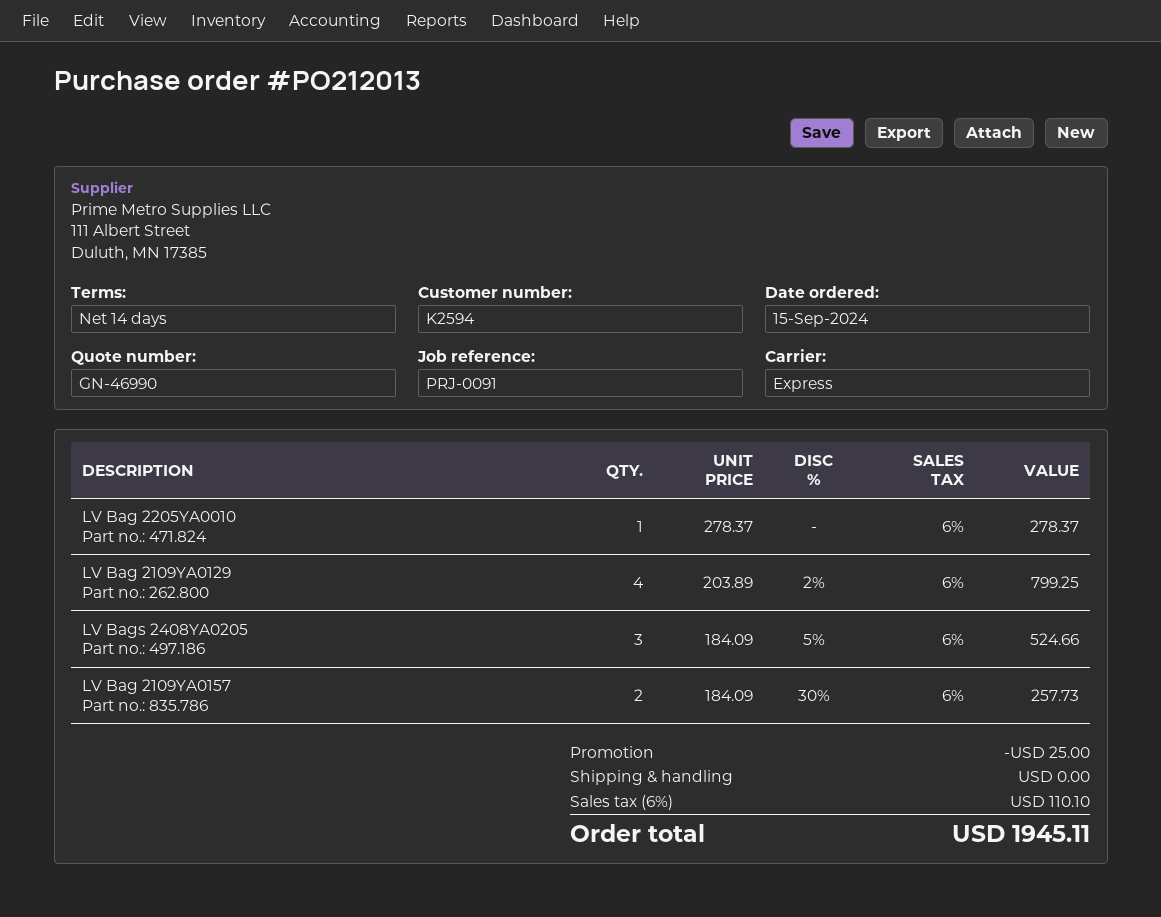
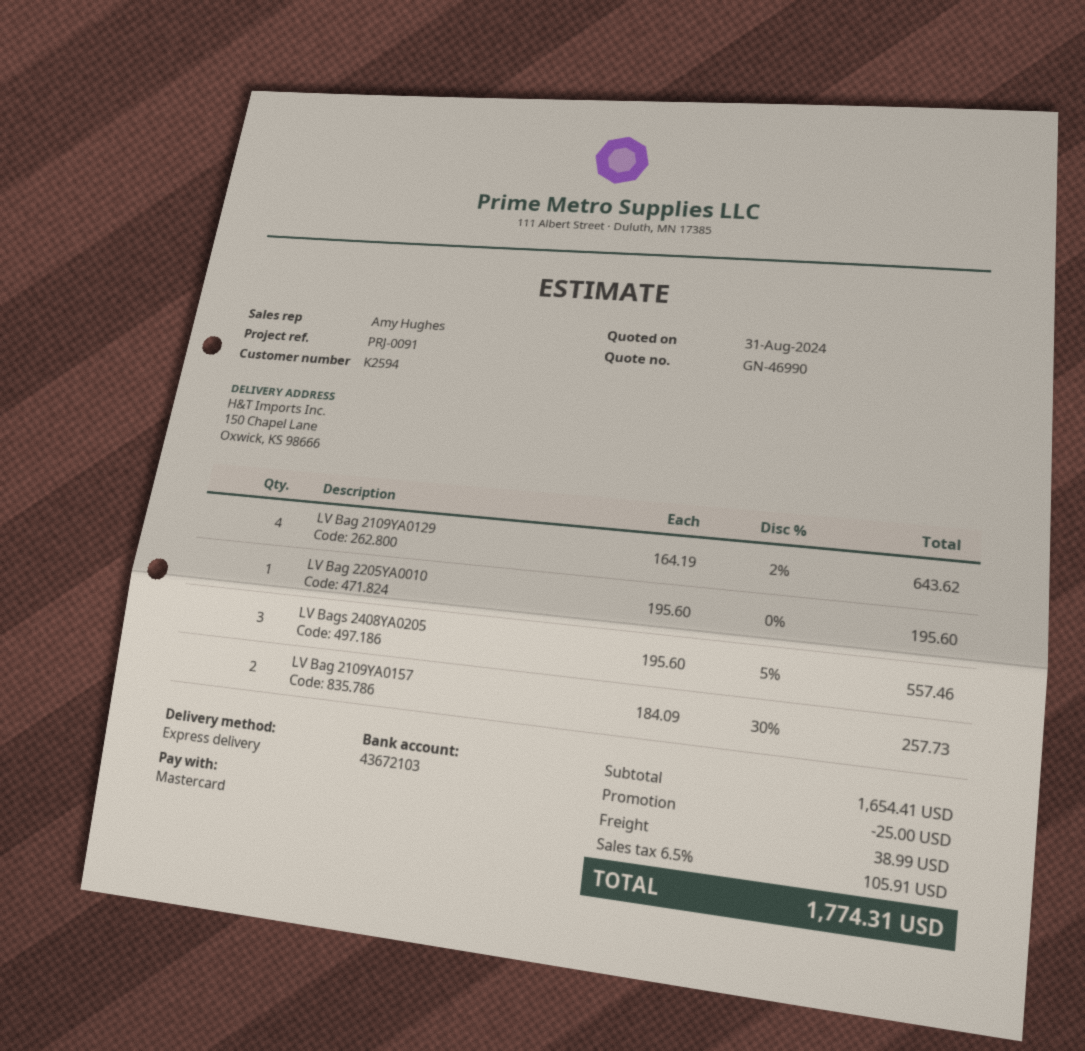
LV Bag 2205YA0010: 1 x 278.37 = 278.37 -> 1 x 195.60 = 195.60
LV Bag 2109YA0129: 4 x 203.89 - 2% = 799.25 -> 4 x 164.19 - 2% = 643.62
LV Bags 2408YA0205: 3 x 184.09 - 5% = 524.66 -> 3 x 195.60 - 5% = 557.46
shipping: 0.00 -> 38.99
tax: 6% = 110.10 -> 6.5% = 105.91
total: 1945.11 -> 1774.31

